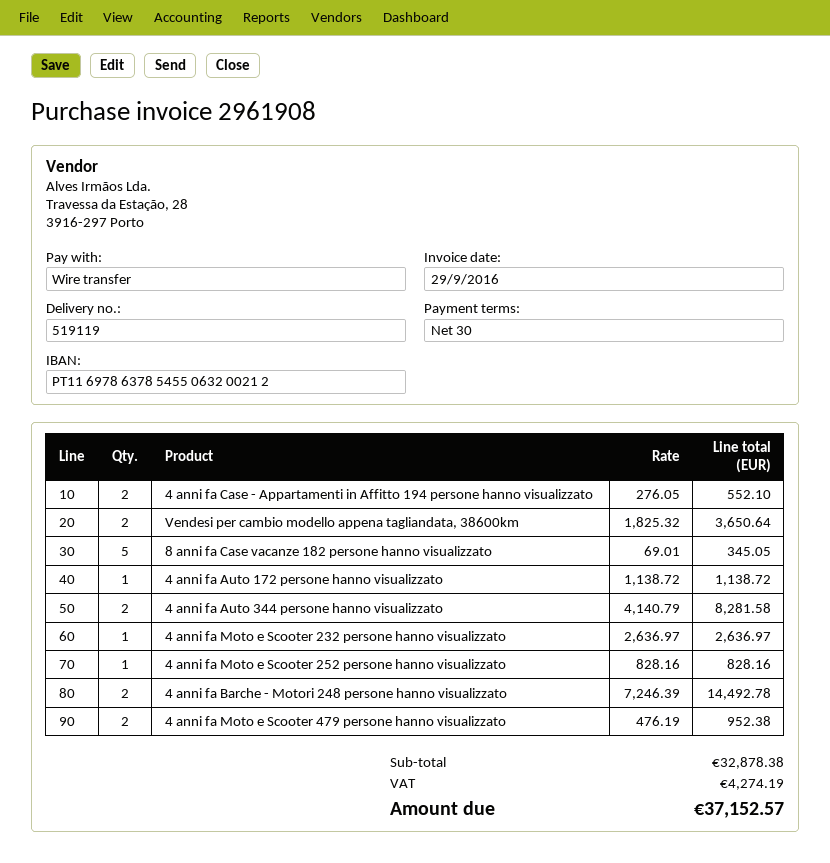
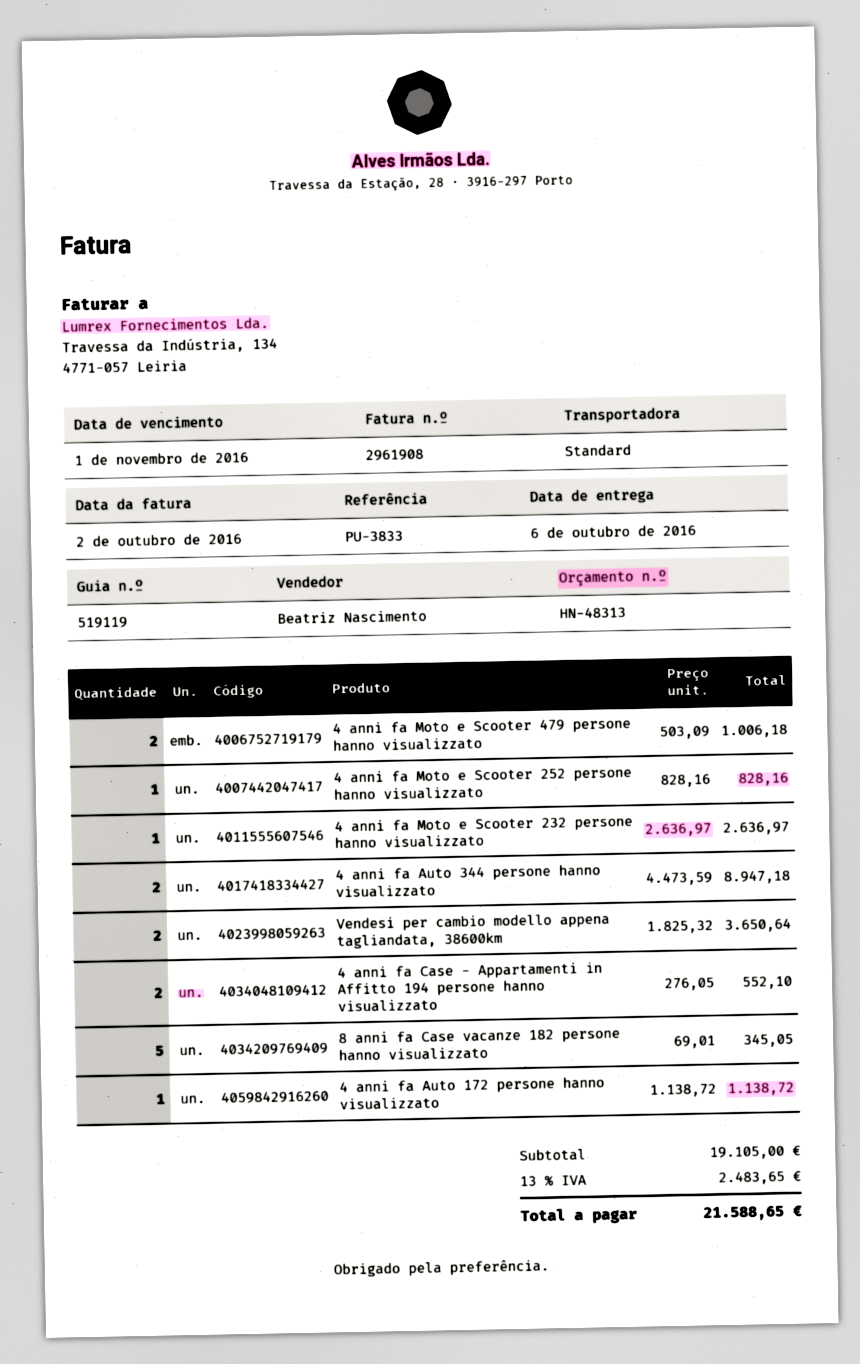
invoice date: 2016-09-29 -> 2016-10-02
4 anni fa Auto 344 persone hanno visualizzato: 2 x 4140.79 = 8281.58 -> 2 x 4473.59 = 8947.18
4 anni fa Barche - Motori 248 persone hanno visualizzato: 2 x 7246.39 = 14492.78 -> none
4 anni fa Moto e Scooter 479 persone hanno visualizzato: 2 x 476.19 = 952.38 -> 2 x 503.09 = 1006.18
subtotal: 32878.38 -> 19105.00
tax: 4274.19 -> 2483.65
total: 37152.57 -> 21588.65

